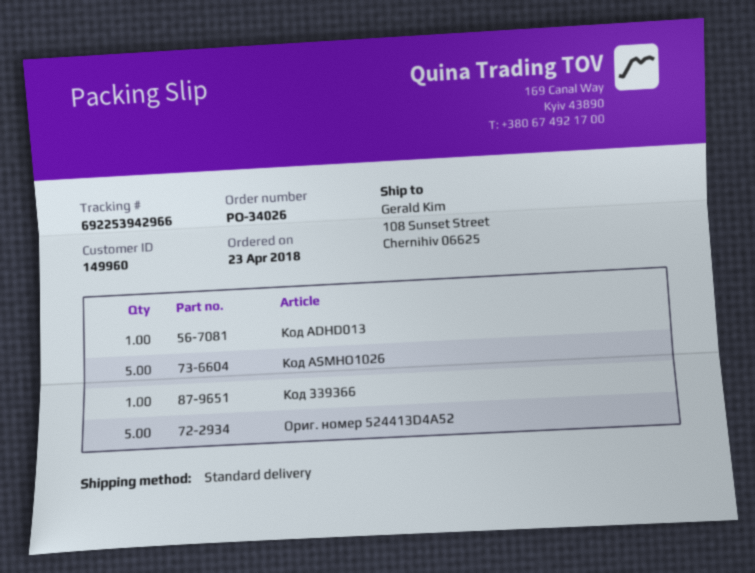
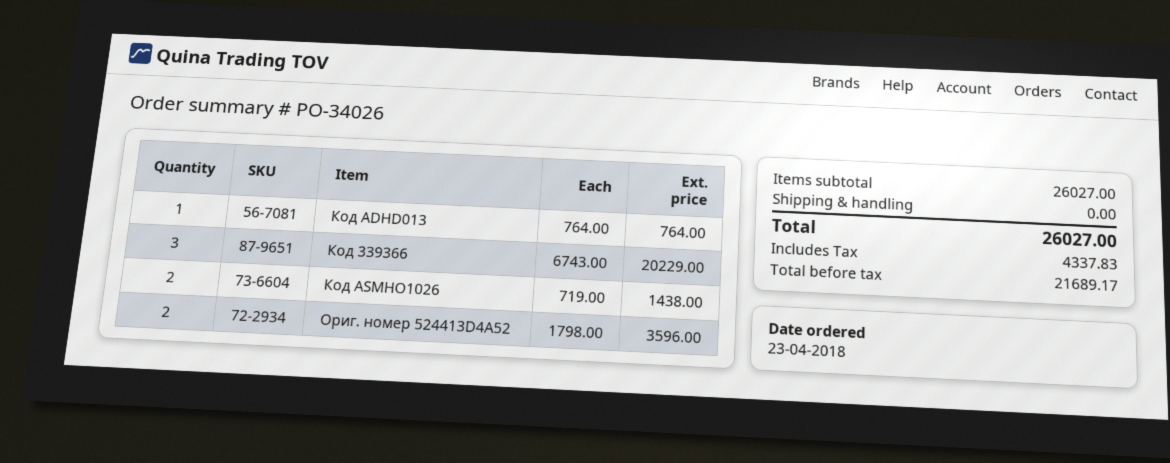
Код ASMHO1026: 5 -> 2
Код 339366: 1 -> 3
Ориг. номер 524413D4A52: 5 -> 2

